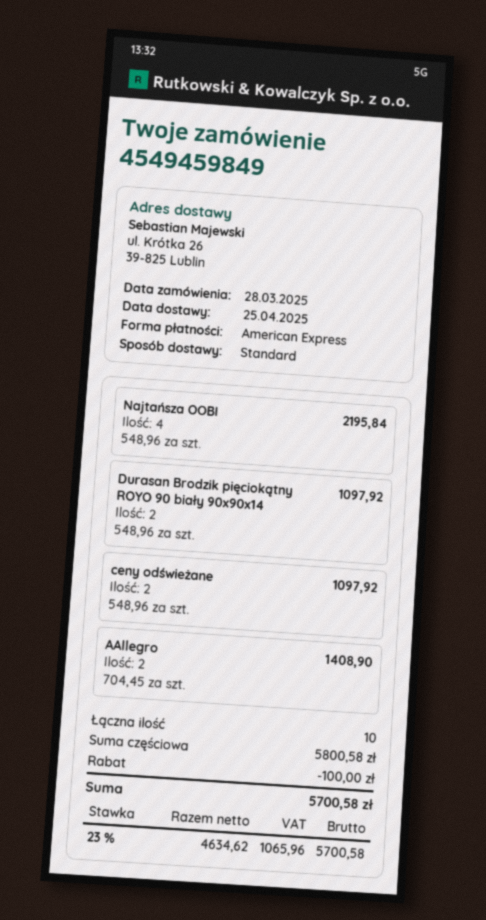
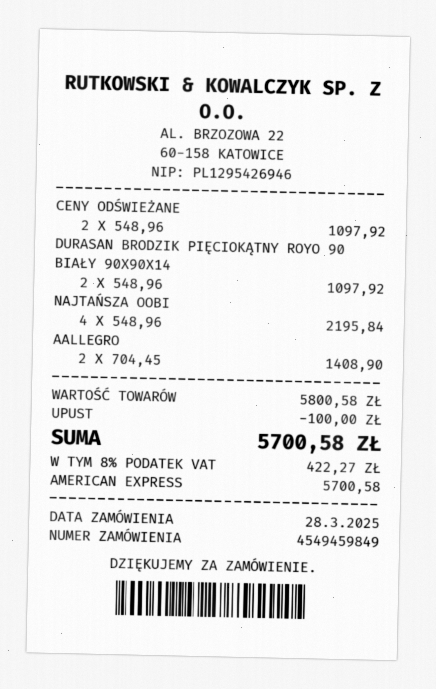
tax: 23% = 1065.96 -> 8% = 422.27

